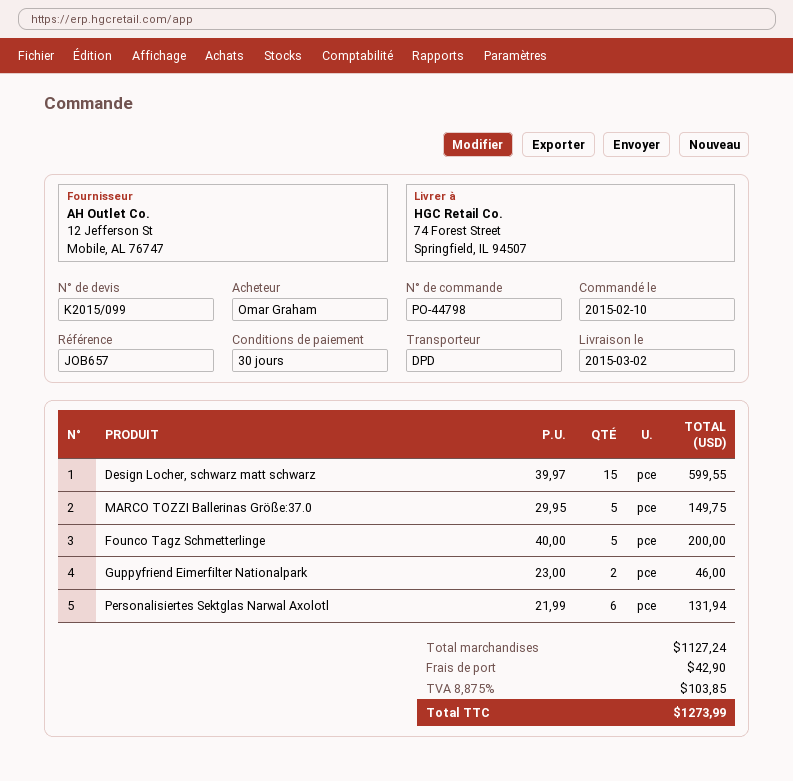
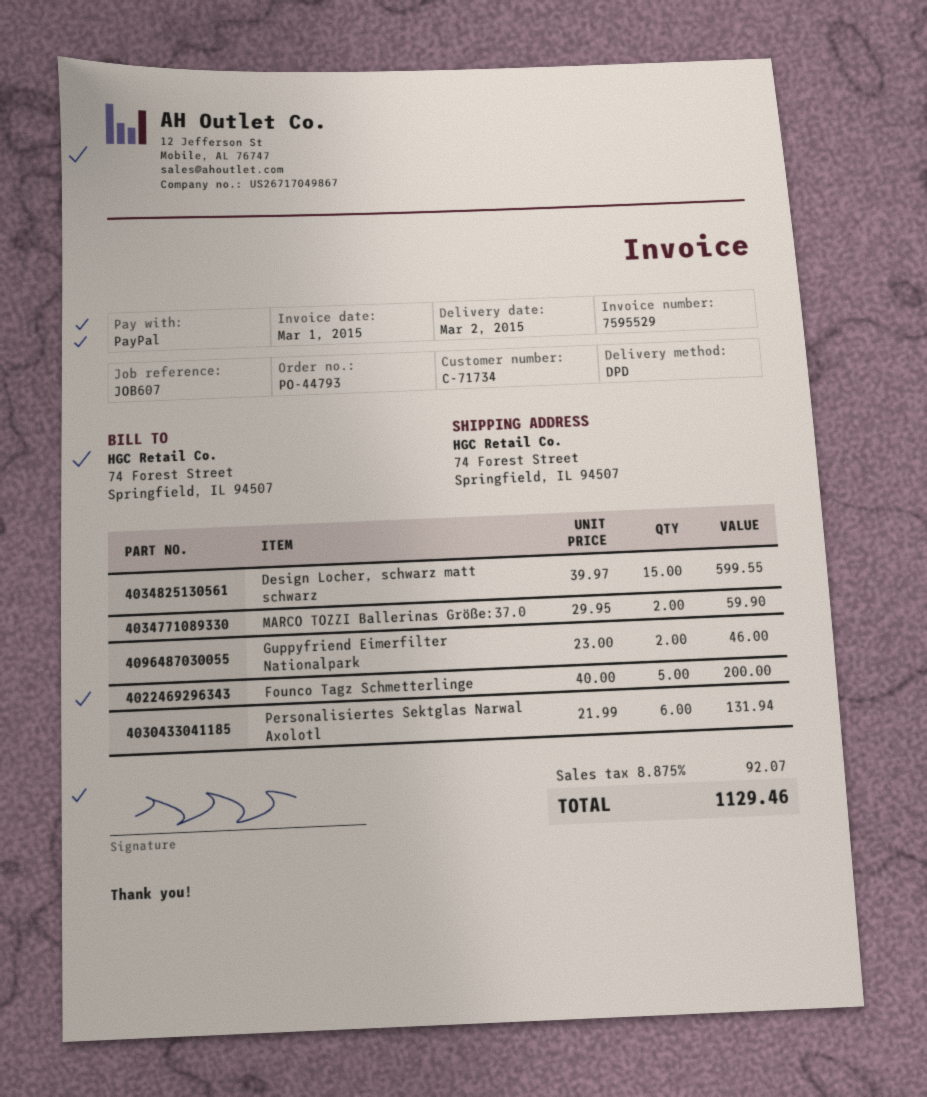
order number: PO-44798 -> PO-44793
reference: JOB657 -> JOB607
MARCO TOZZI Ballerinas Größe:37.0: 5 x 29.95 = 149.75 -> 2 x 29.95 = 59.90
shipping: 42.90 -> none
tax: 8.875% = 103.85 -> 8.875% = 92.07
total: 1273.99 -> 1129.46

